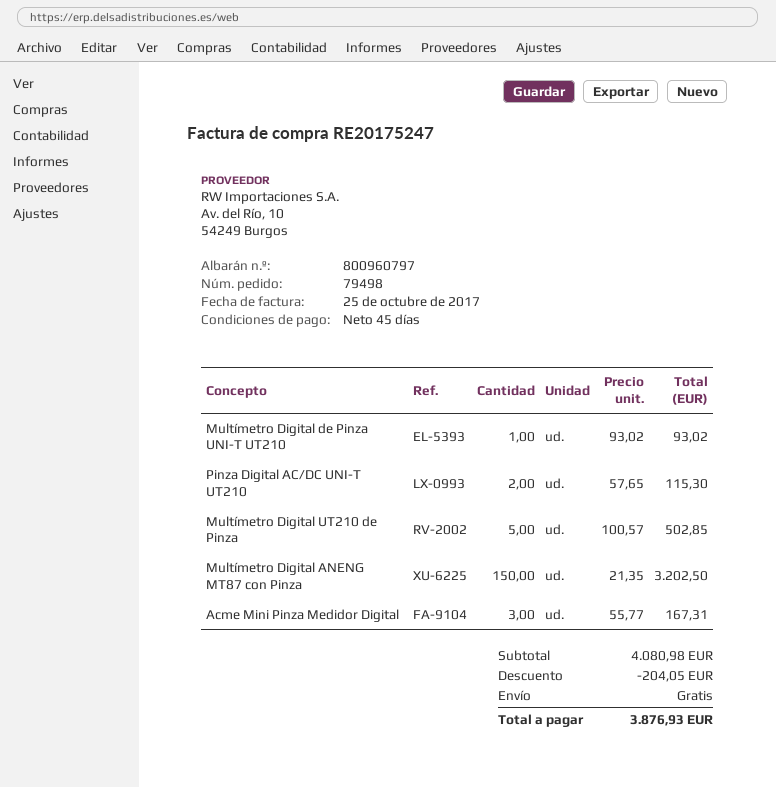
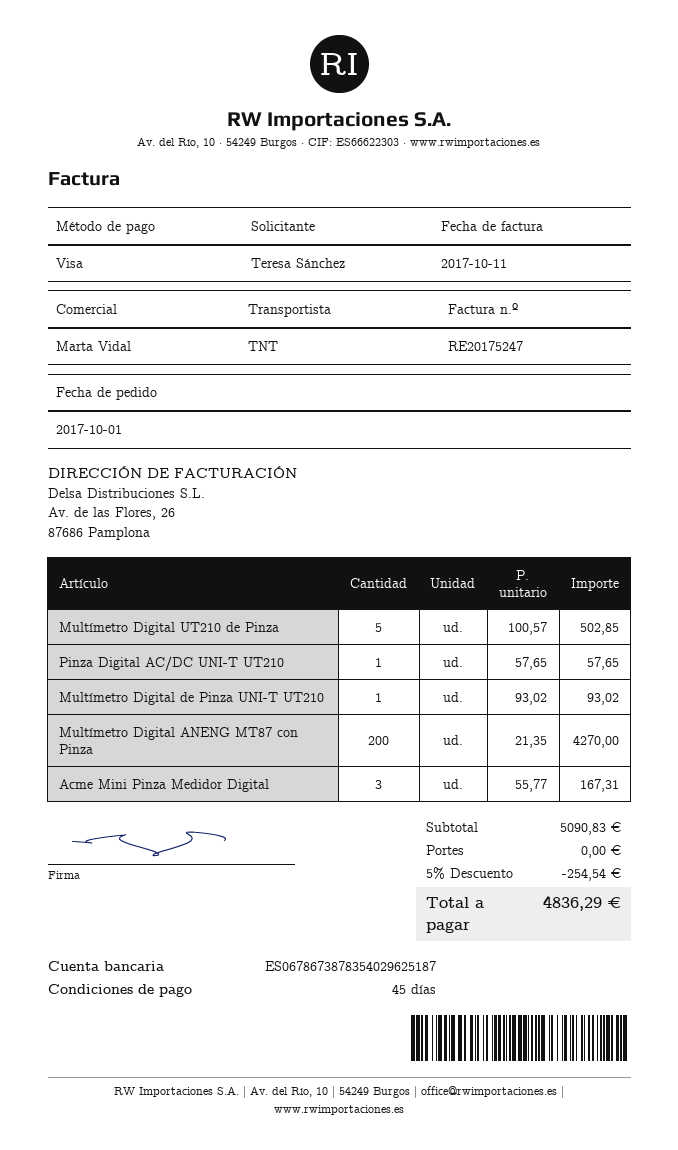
invoice date: 2017-10-25 -> 2017-10-11
Pinza Digital AC/DC UNI-T UT210: 2 x 57.65 = 115.30 -> 1 x 57.65 = 57.65
Multímetro Digital ANENG MT87 con Pinza: 150 x 21.35 = 3202.50 -> 200 x 21.35 = 4270.00
subtotal: 4080.98 -> 5090.83
discount: 204.05 -> 254.54
total: 3876.93 -> 4836.29

